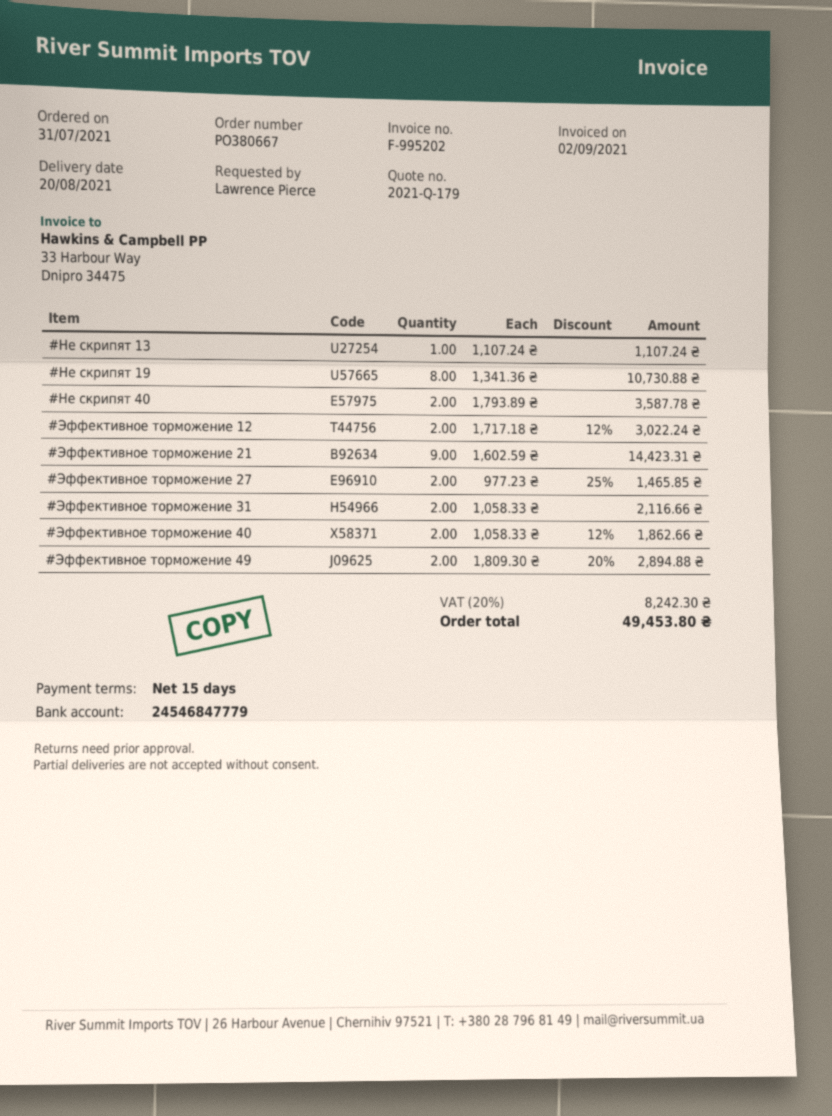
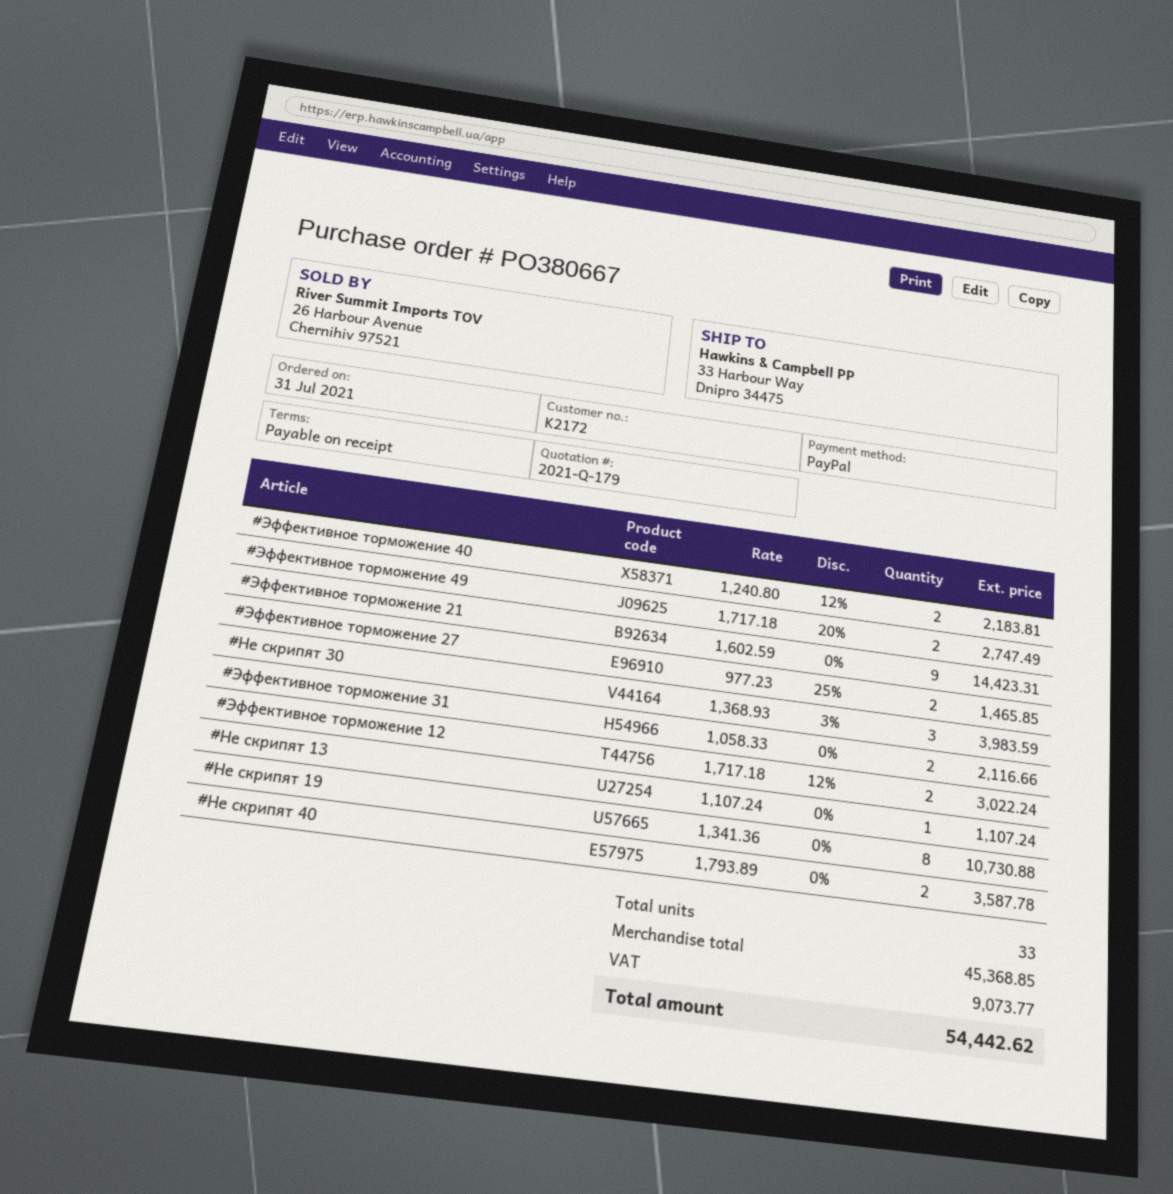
payment terms: 15 days -> on receipt
#Эффективное торможение 40: 2 x 1058.33 - 12% = 1862.66 -> 2 x 1240.80 - 12% = 2183.81
#Эффективное торможение 49: 2 x 1809.30 - 20% = 2894.88 -> 2 x 1717.18 - 20% = 2747.49
#Не скрипят 30: none -> 3 x 1368.93 - 3% = 3983.59
tax: 8242.30 -> 9073.77
total: 49453.80 -> 54442.62

